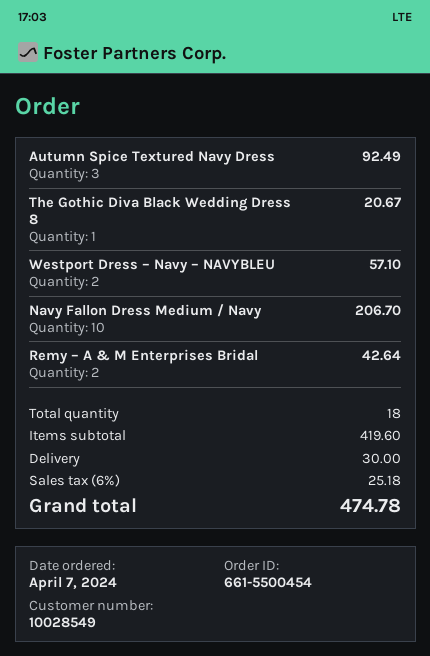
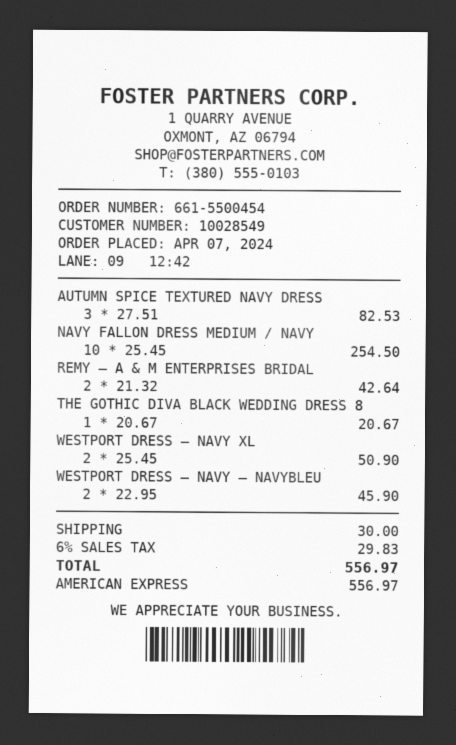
Autumn Spice Textured Navy Dress: 3 for 92.49 -> 3 for 82.53
Westport Dress – Navy – NAVYBLEU: 2 for 57.10 -> 2 for 45.90
Navy Fallon Dress Medium / Navy: 10 for 206.70 -> 10 for 254.50
WESTPORT DRESS – NAVY XL: none -> 2 for 50.90
tax: 6% = 25.18 -> 6% = 29.83
total: 474.78 -> 556.97

